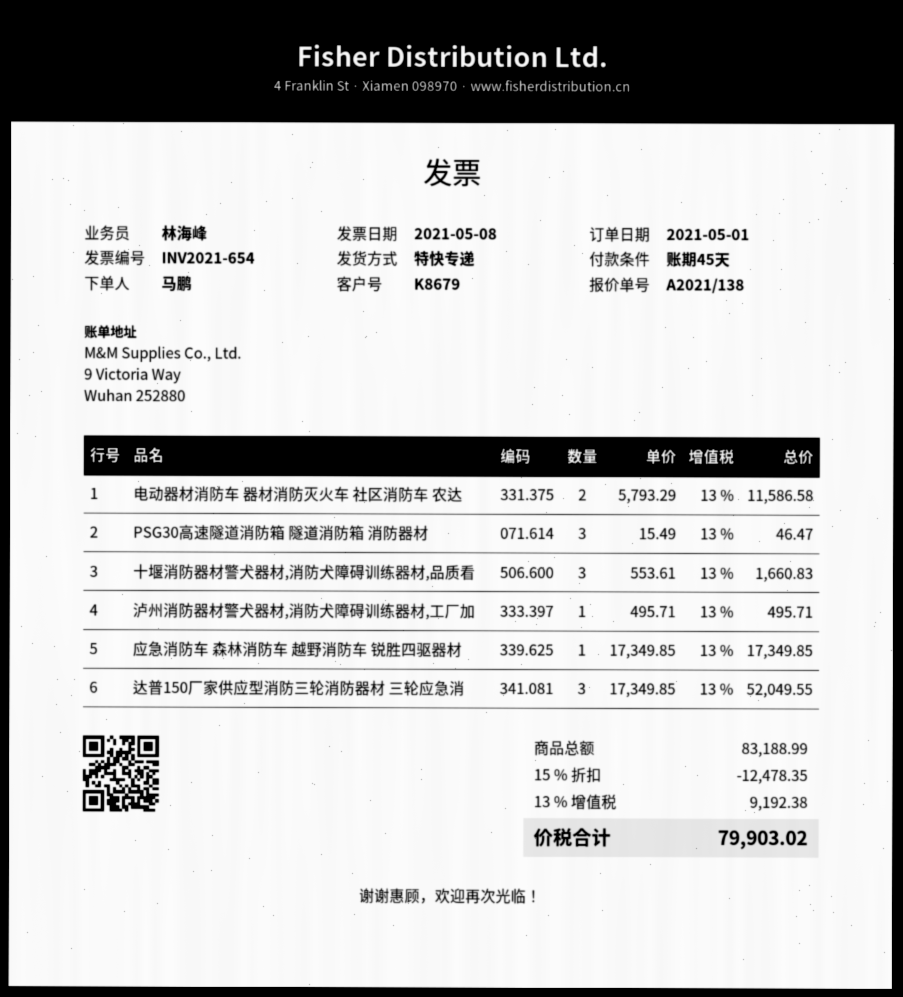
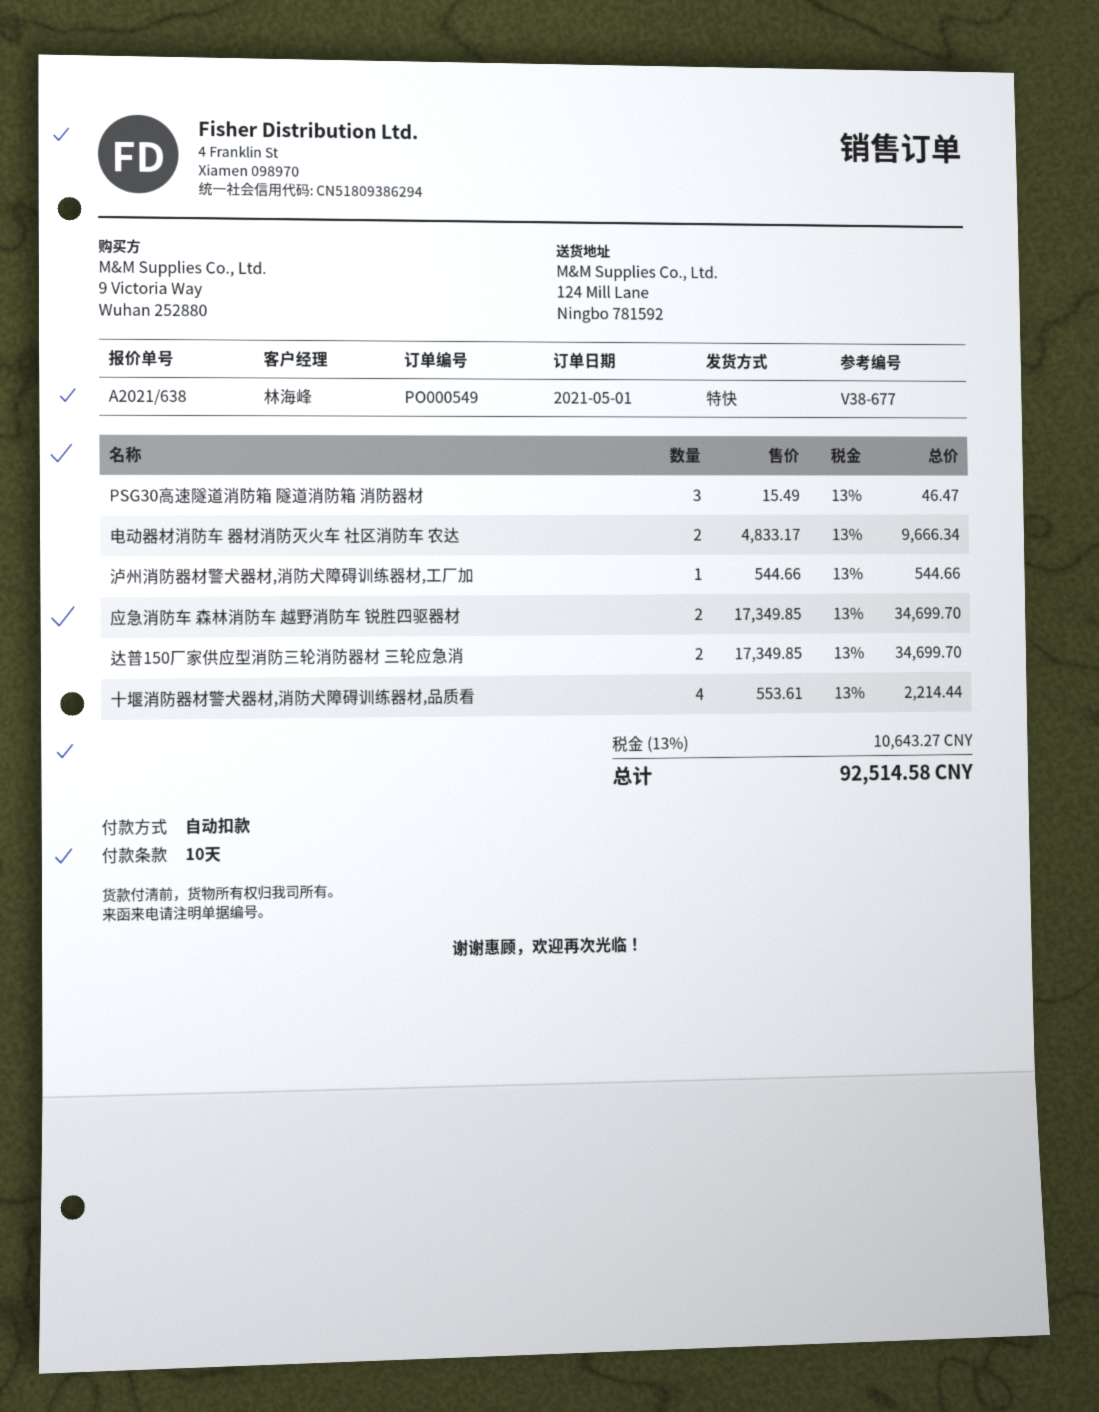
quote number: A2021/138 -> A2021/638
payment terms: 45 days -> 10 days
电动器材消防车 器材消防灭火车 社区消防车 农达: 2 x 5793.29 = 11586.58 -> 2 x 4833.17 = 9666.34
十堰消防器材警犬器材,消防犬障碍训练器材,品质看: 3 x 553.61 = 1660.83 -> 4 x 553.61 = 2214.44
泸州消防器材警犬器材,消防犬障碍训练器材,工厂加: 1 x 495.71 = 495.71 -> 1 x 544.66 = 544.66
应急消防车 森林消防车 越野消防车 锐胜四驱器材: 1 x 17349.85 = 17349.85 -> 2 x 17349.85 = 34699.70
达普150厂家供应型消防三轮消防器材 三轮应急消: 3 x 17349.85 = 52049.55 -> 2 x 17349.85 = 34699.70
discount: 15% = 12478.35 -> none
tax: 13% = 9192.38 -> 13% = 10643.27
total: 79903.02 -> 92514.58

